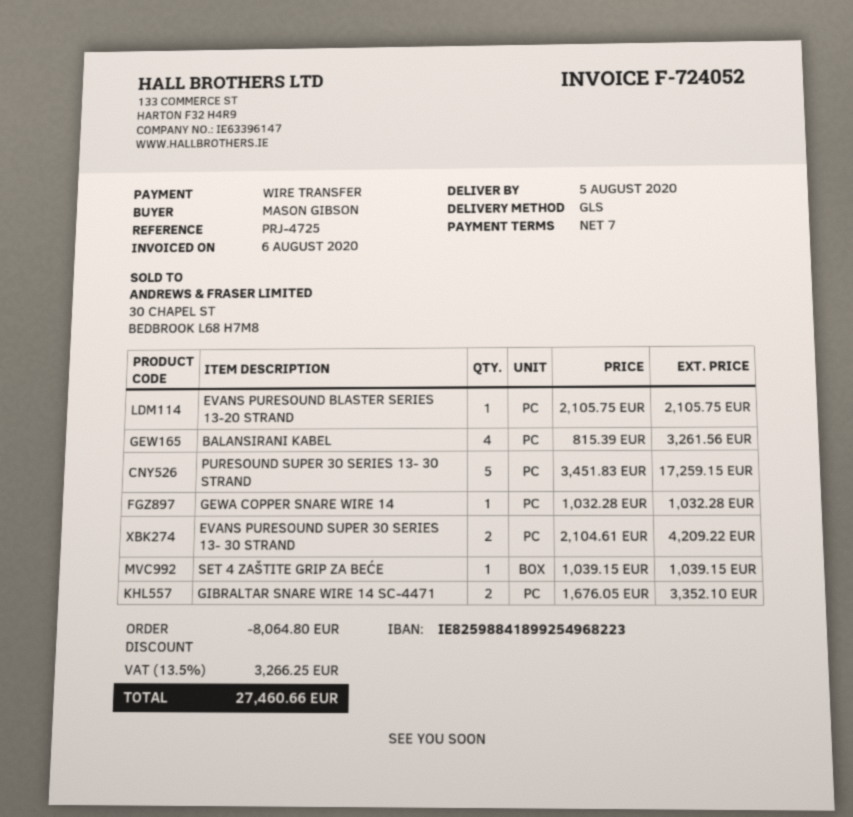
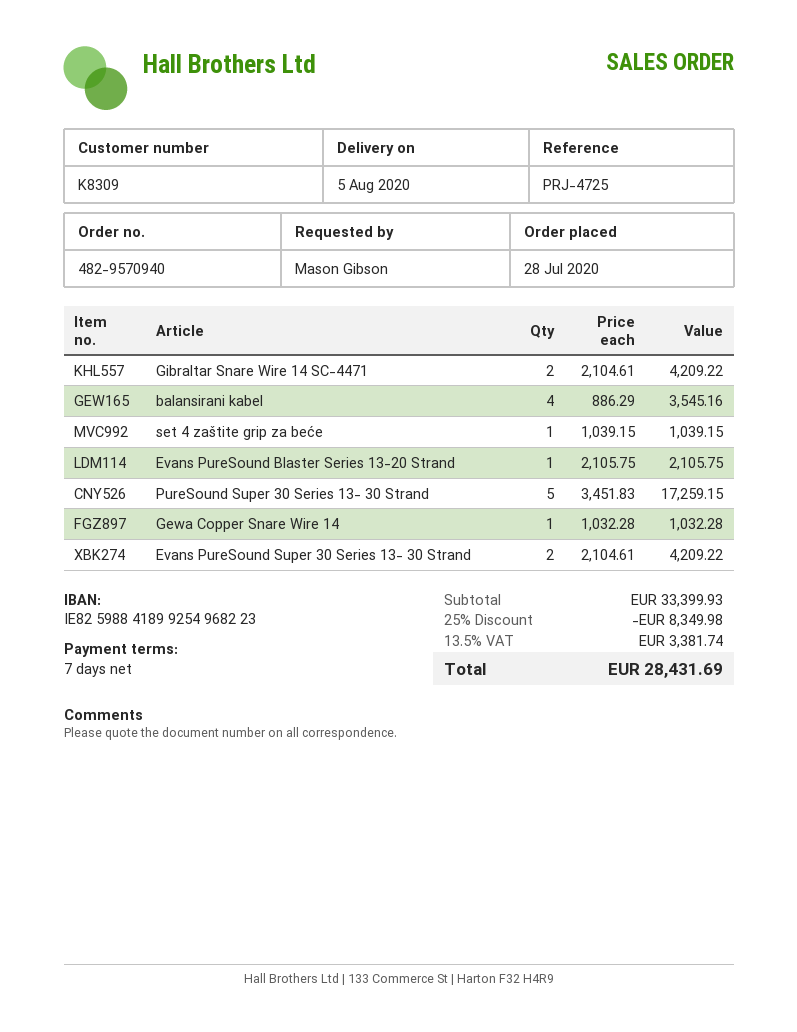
BALANSIRANI KABEL: 4 x 815.39 = 3261.56 -> 4 x 886.29 = 3545.16
GIBRALTAR SNARE WIRE 14 SC-4471: 2 x 1676.05 = 3352.10 -> 2 x 2104.61 = 4209.22
discount: 8064.80 -> 8349.98
tax: 13.5% = 3266.25 -> 13.5% = 3381.74
total: 27460.66 -> 28431.69

